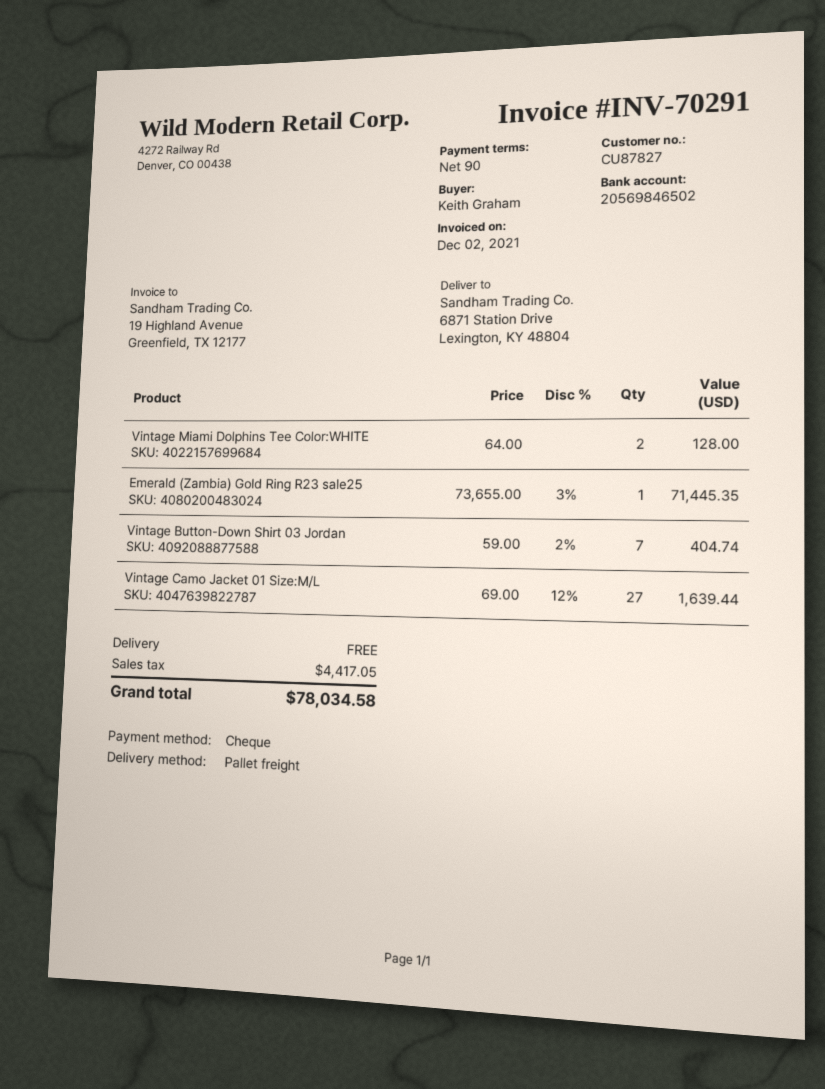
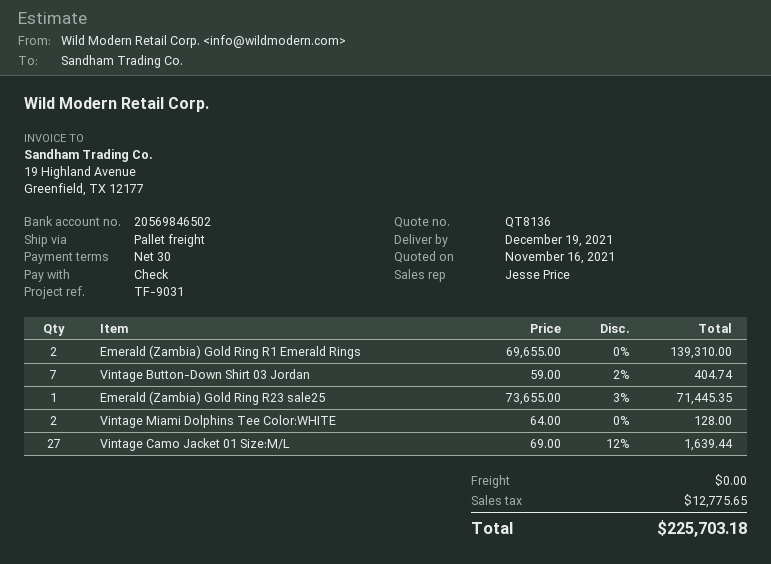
payment terms: 90 days -> 30 days
Emerald (Zambia) Gold Ring R1 Emerald Rings: none -> 2 x 69655.00 = 139310.00
tax: 4417.05 -> 12775.65
total: 78034.58 -> 225703.18

